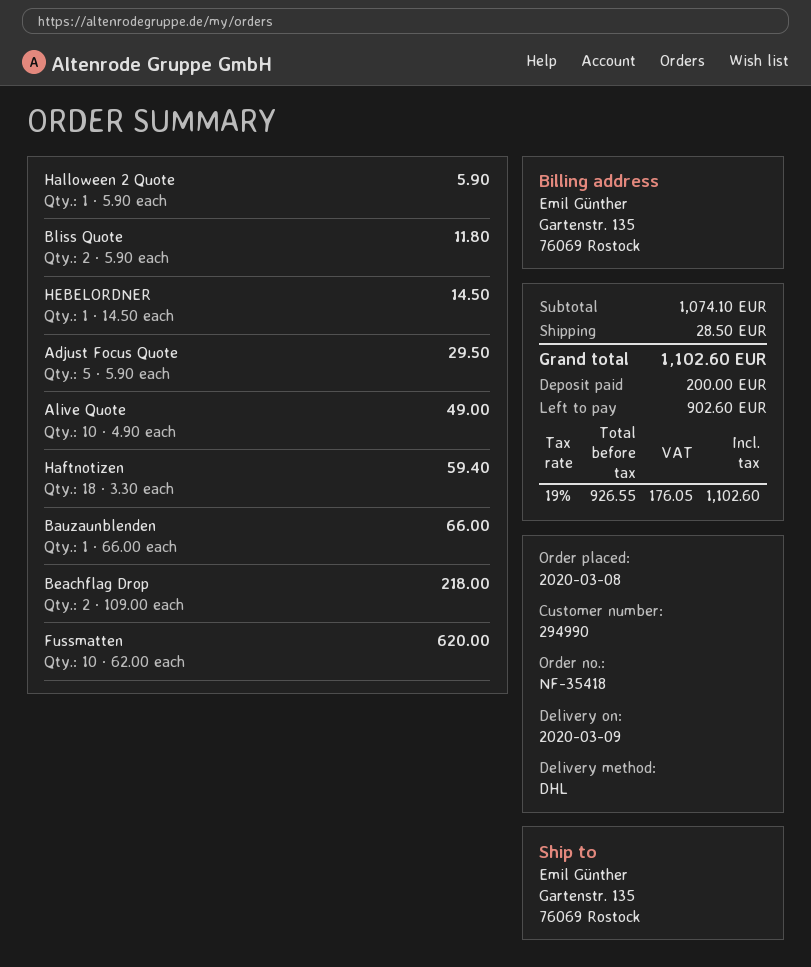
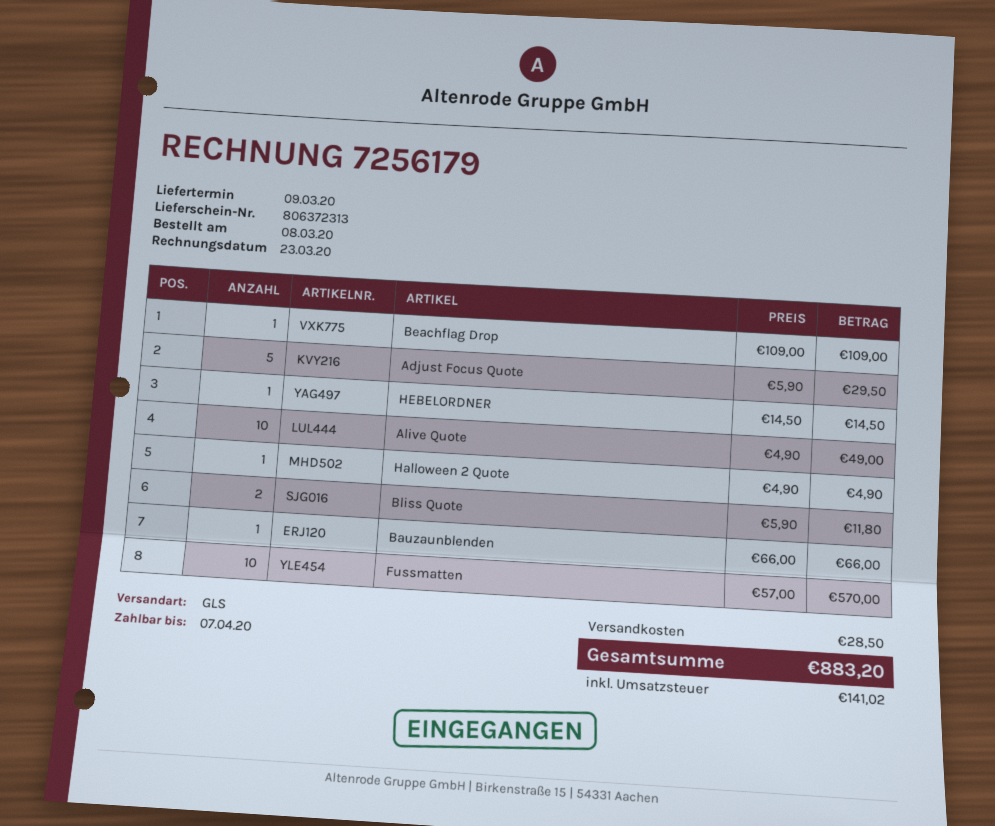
shipping method: DHL -> GLS
Halloween 2 Quote: 1 x 5.90 = 5.90 -> 1 x 4.90 = 4.90
Haftnotizen: 18 x 3.30 = 59.40 -> none
Beachflag Drop: 2 x 109.00 = 218.00 -> 1 x 109.00 = 109.00
Fussmatten: 10 x 62.00 = 620.00 -> 10 x 57.00 = 570.00
tax: 176.05 -> 141.02
total: 1102.60 -> 883.20

